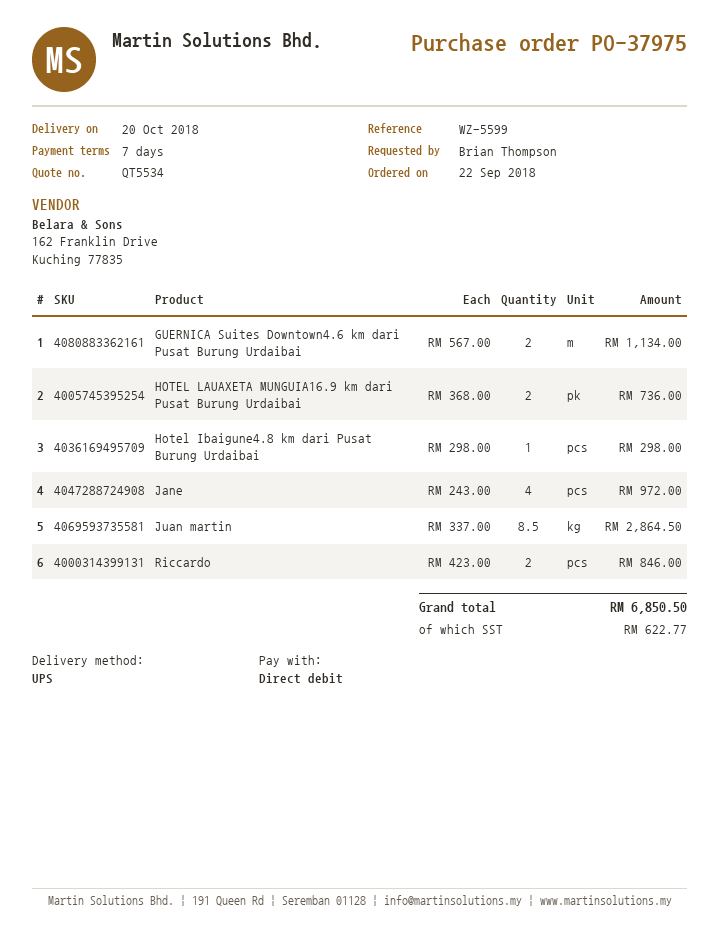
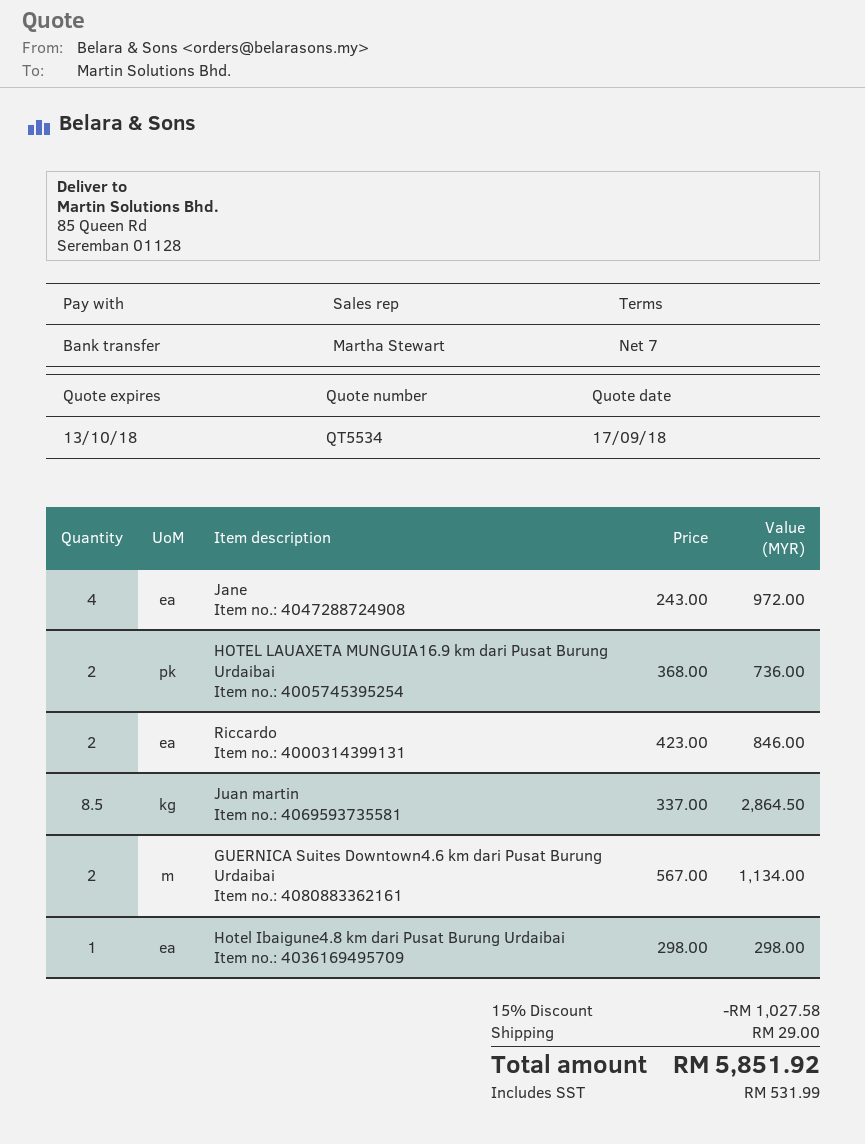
payment method: direct debit -> bank transfer
discount: none -> 15% = 1027.58
shipping: none -> 29.00
tax: 622.77 -> 531.99
total: 6850.50 -> 5851.92

